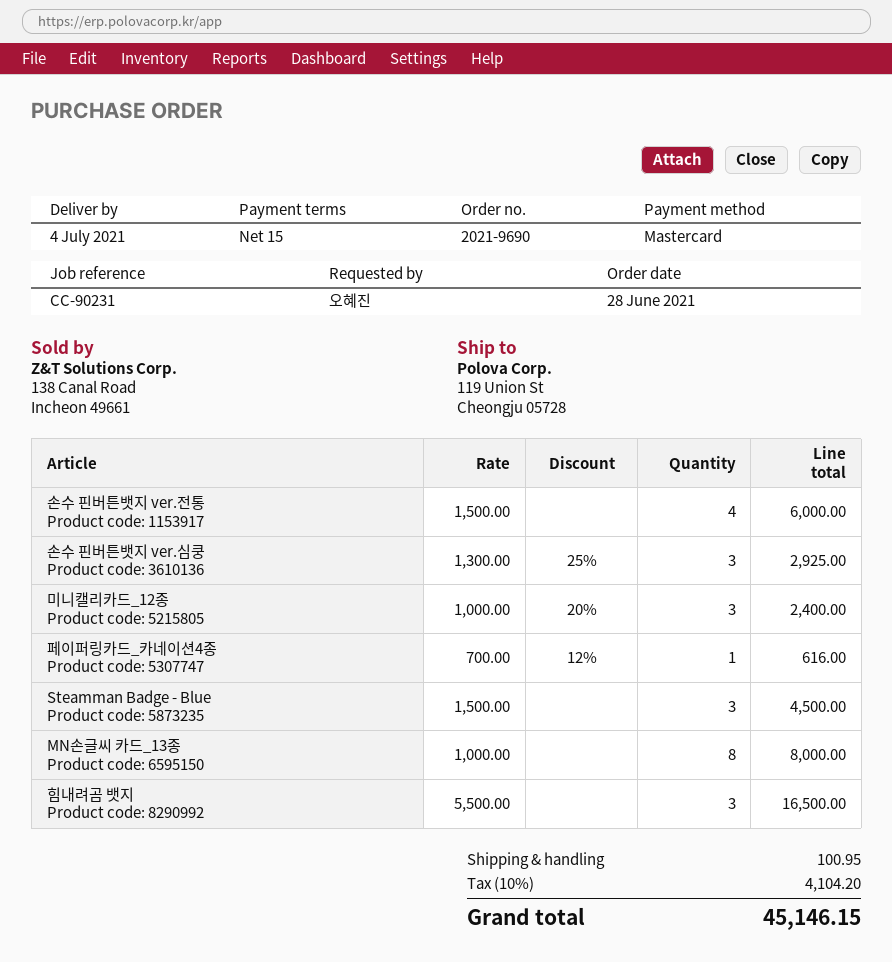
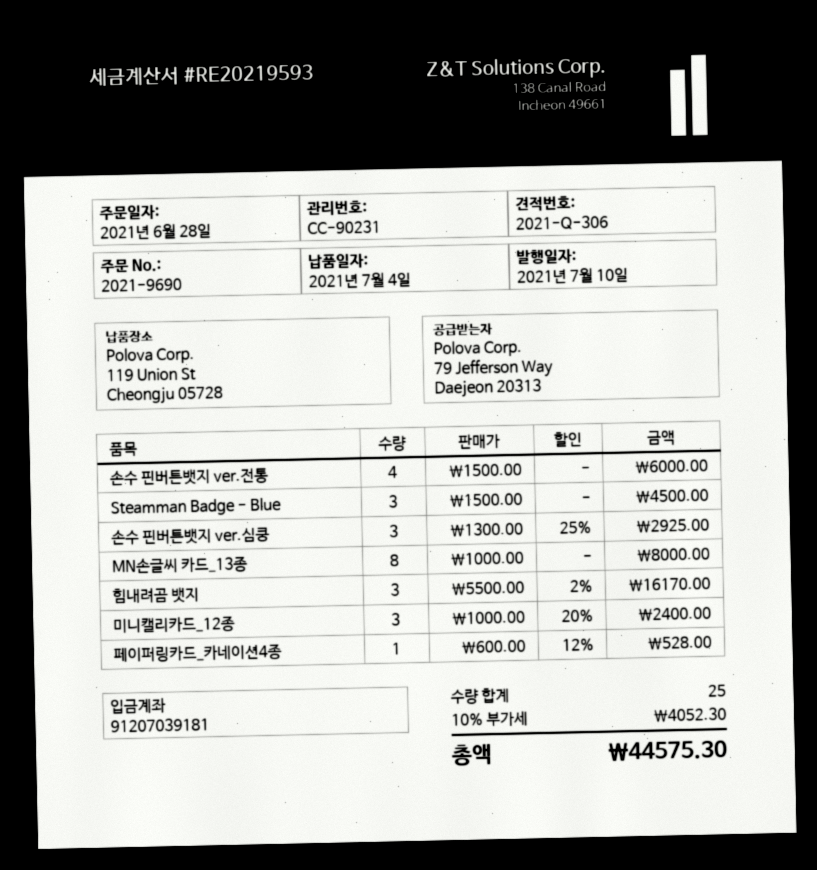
페이퍼링카드_카네이션4종: 1 x 700.00 - 12% = 616.00 -> 1 x 600.00 - 12% = 528.00
힘내려곰 뱃지: 3 x 5500.00 = 16500.00 -> 3 x 5500.00 - 2% = 16170.00
shipping: 100.95 -> none
tax: 10% = 4104.20 -> 10% = 4052.30
total: 45146.15 -> 44575.30

